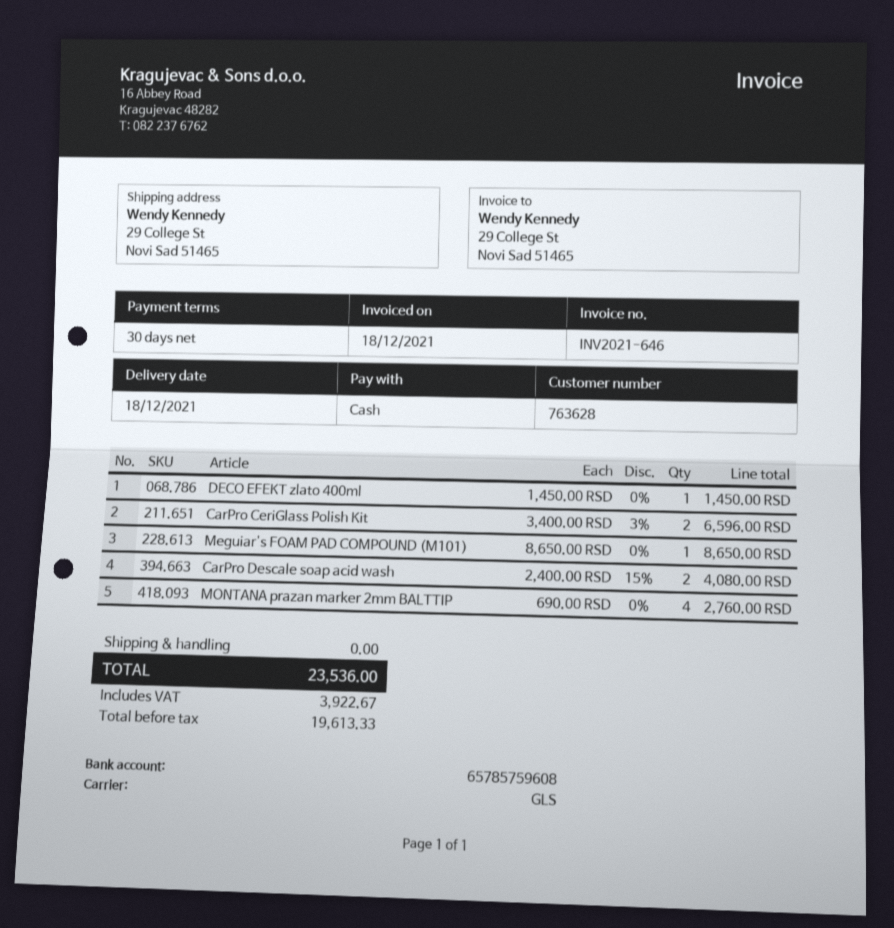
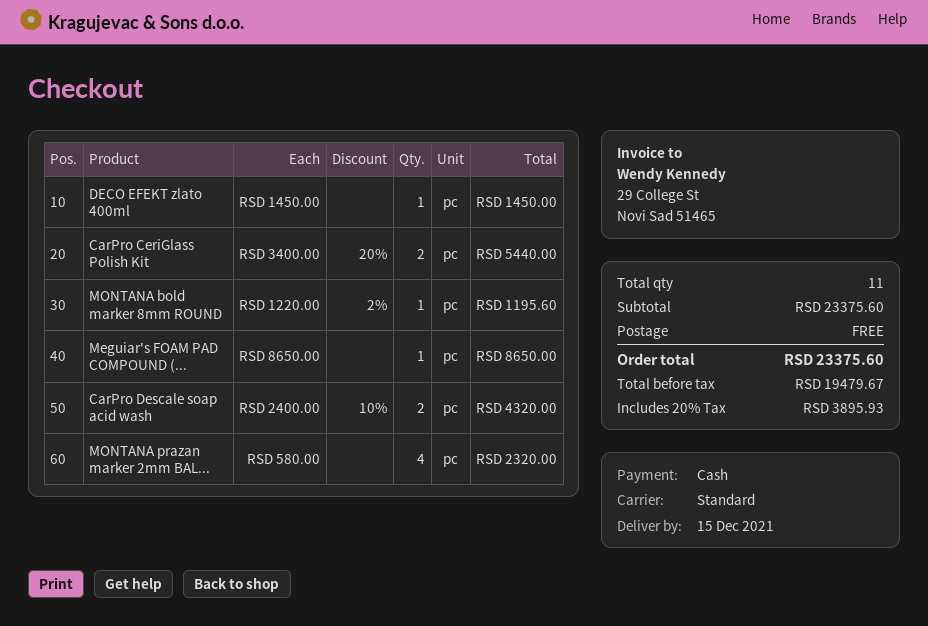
delivery date: 2021-12-18 -> 2021-12-15
shipping method: GLS -> standard
CarPro CeriGlass Polish Kit: 2 x 3400.00 - 3% = 6596.00 -> 2 x 3400.00 - 20% = 5440.00
CarPro Descale soap acid wash: 2 x 2400.00 - 15% = 4080.00 -> 2 x 2400.00 - 10% = 4320.00
MONTANA prazan marker 2mm BALTTIP: 4 x 690.00 = 2760.00 -> 4 x 580.00 = 2320.00
MONTANA bold marker 8mm ROUND: none -> 1 x 1220.00 - 2% = 1195.60
net: 19613.33 -> 19479.67
tax: 3922.67 -> 3895.93
total: 23536.00 -> 23375.60

